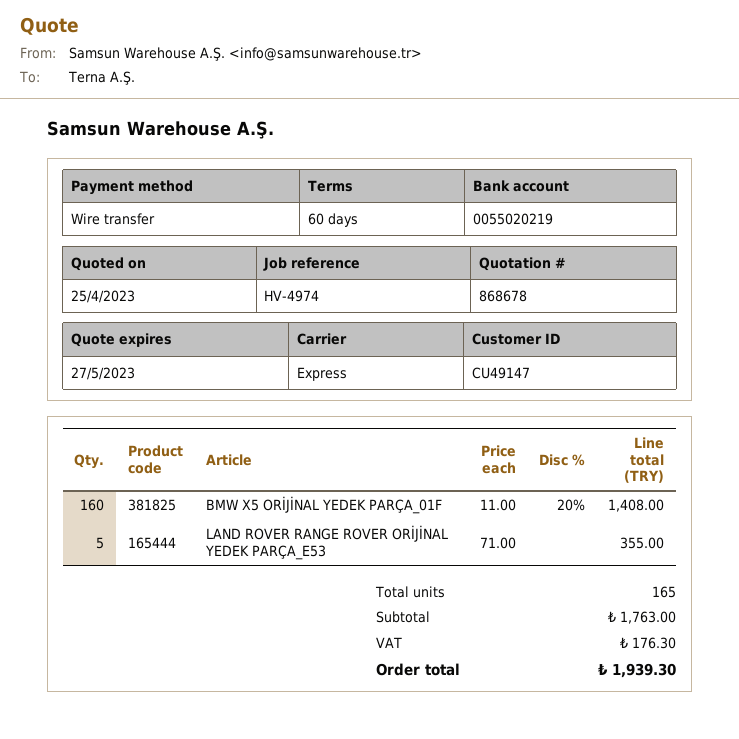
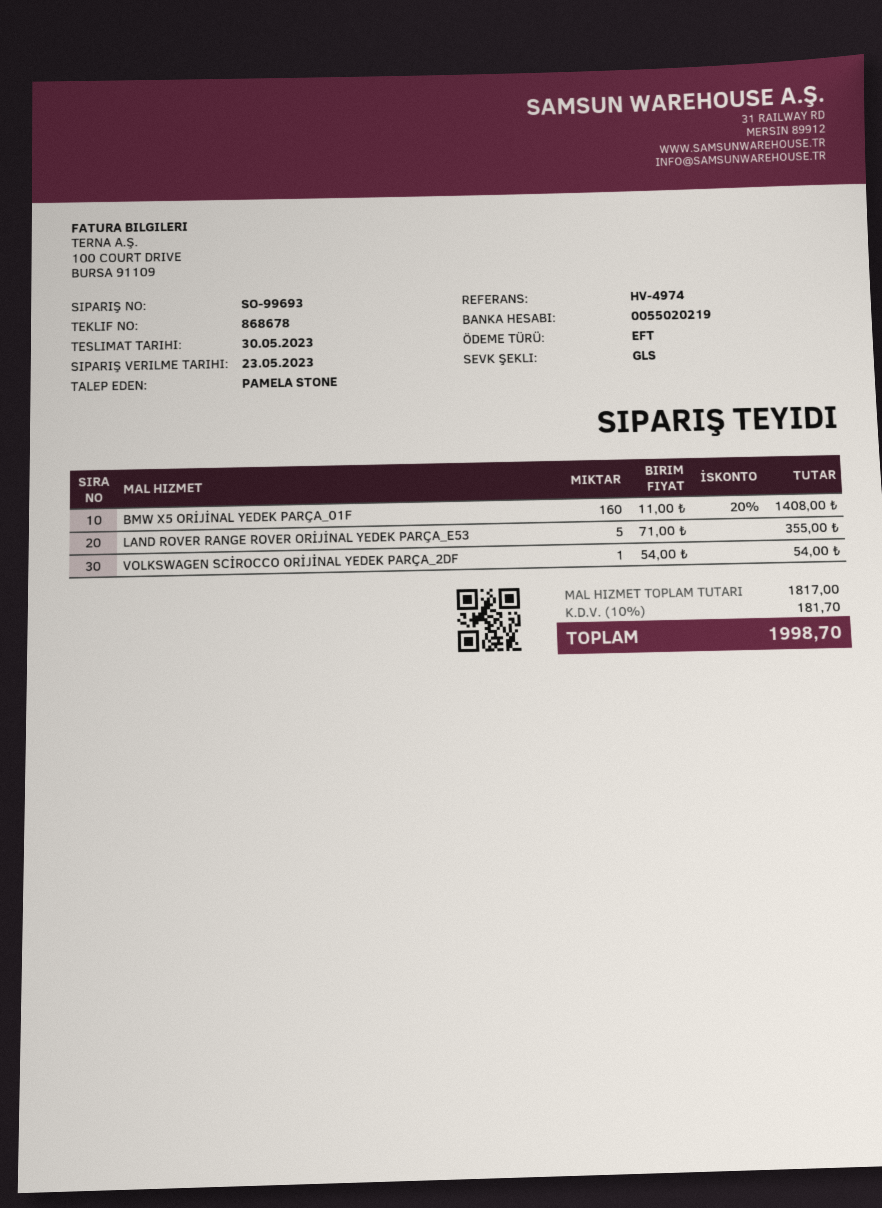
shipping method: express -> GLS
VOLKSWAGEN SCİROCCO ORİJİNAL YEDEK PARÇA_2DF: none -> 1 x 54.00 = 54.00
subtotal: 1763.00 -> 1817.00
tax: 176.30 -> 181.70
total: 1939.30 -> 1998.70

